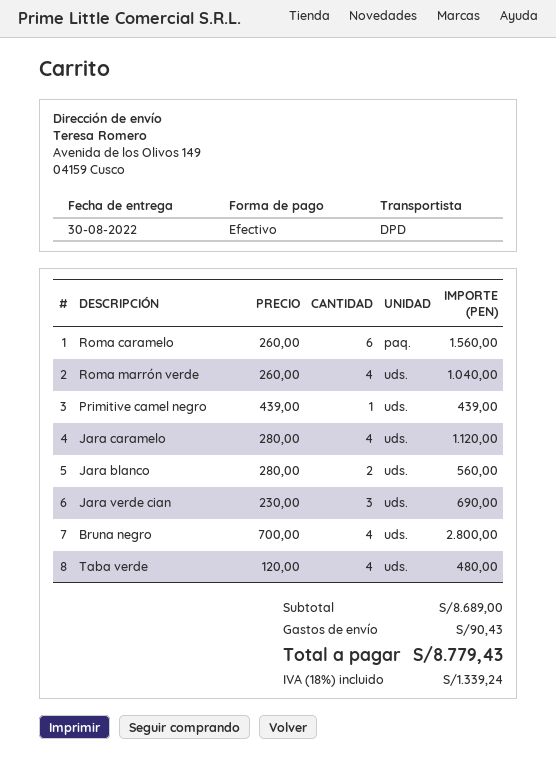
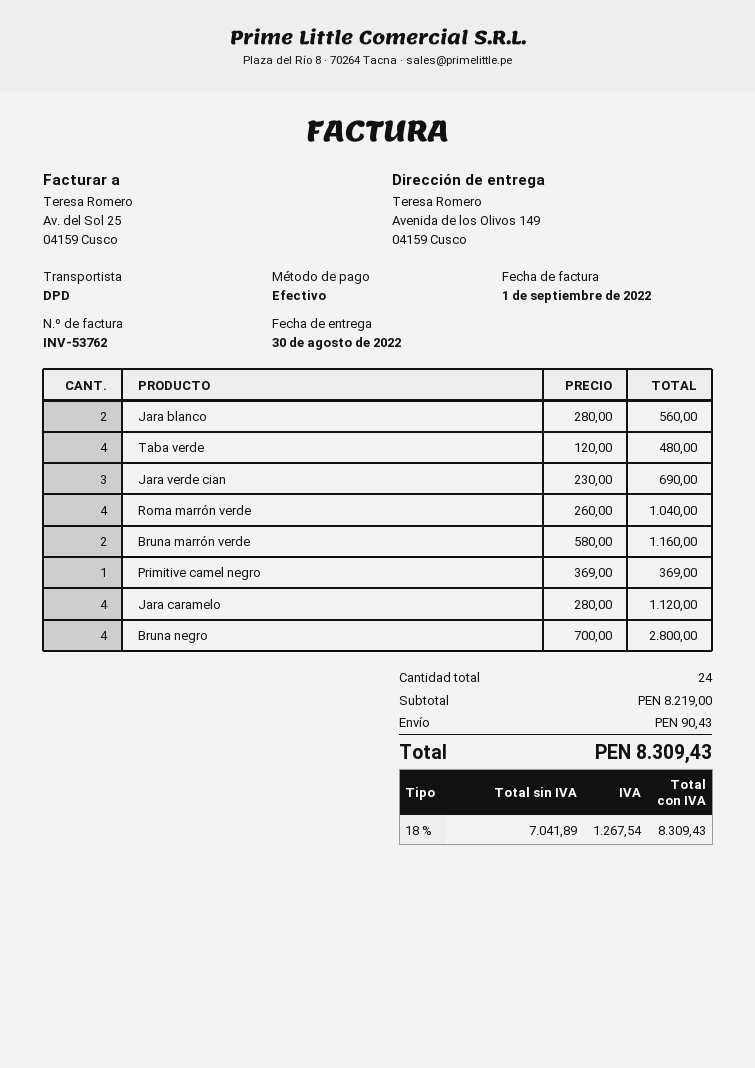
Roma caramelo: 6 x 260.00 = 1560.00 -> none
Primitive camel negro: 1 x 439.00 = 439.00 -> 1 x 369.00 = 369.00
Bruna marrón verde: none -> 2 x 580.00 = 1160.00
subtotal: 8689.00 -> 8219.00
tax: 18% = 1339.24 -> 18% = 1267.54
total: 8779.43 -> 8309.43

